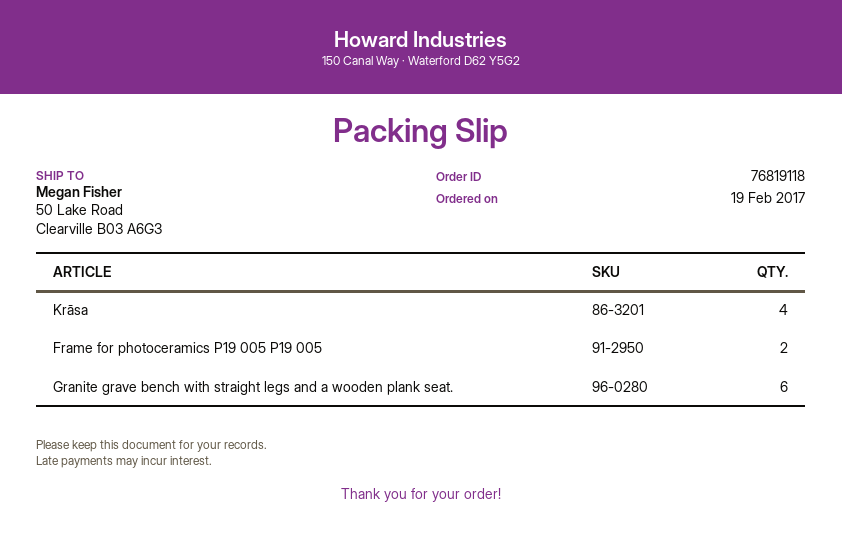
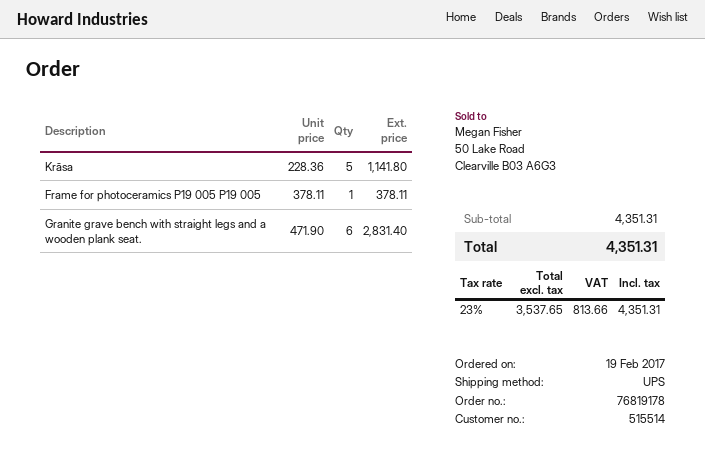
order number: 76819118 -> 76819178
Krāsa: 4 -> 5
Frame for photoceramics P19 005 P19 005: 2 -> 1

